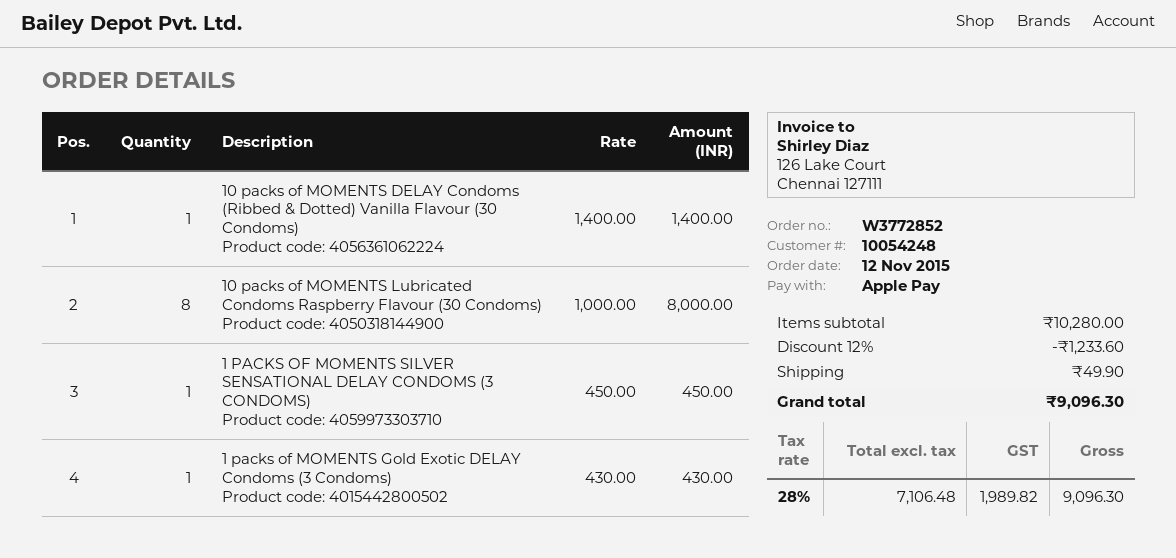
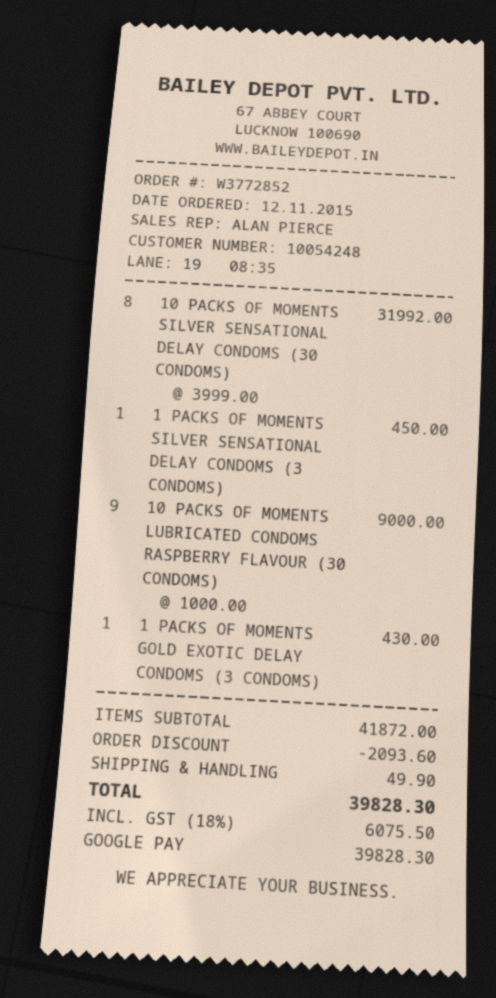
payment method: Apple Pay -> Google Pay
10 packs of MOMENTS DELAY Condoms (Ribbed & Dotted) Vanilla Flavour (30 Condoms): 1 x 1400.00 = 1400.00 -> none
10 packs of MOMENTS Lubricated Condoms Raspberry Flavour (30 Condoms): 8 x 1000.00 = 8000.00 -> 9 x 1000.00 = 9000.00
10 PACKS OF MOMENTS SILVER SENSATIONAL DELAY CONDOMS (30 CONDOMS): none -> 8 x 3999.00 = 31992.00
subtotal: 10280.00 -> 41872.00
discount: 1233.60 -> 2093.60
tax: 28% = 1989.82 -> 18% = 6075.50
total: 9096.30 -> 39828.30

